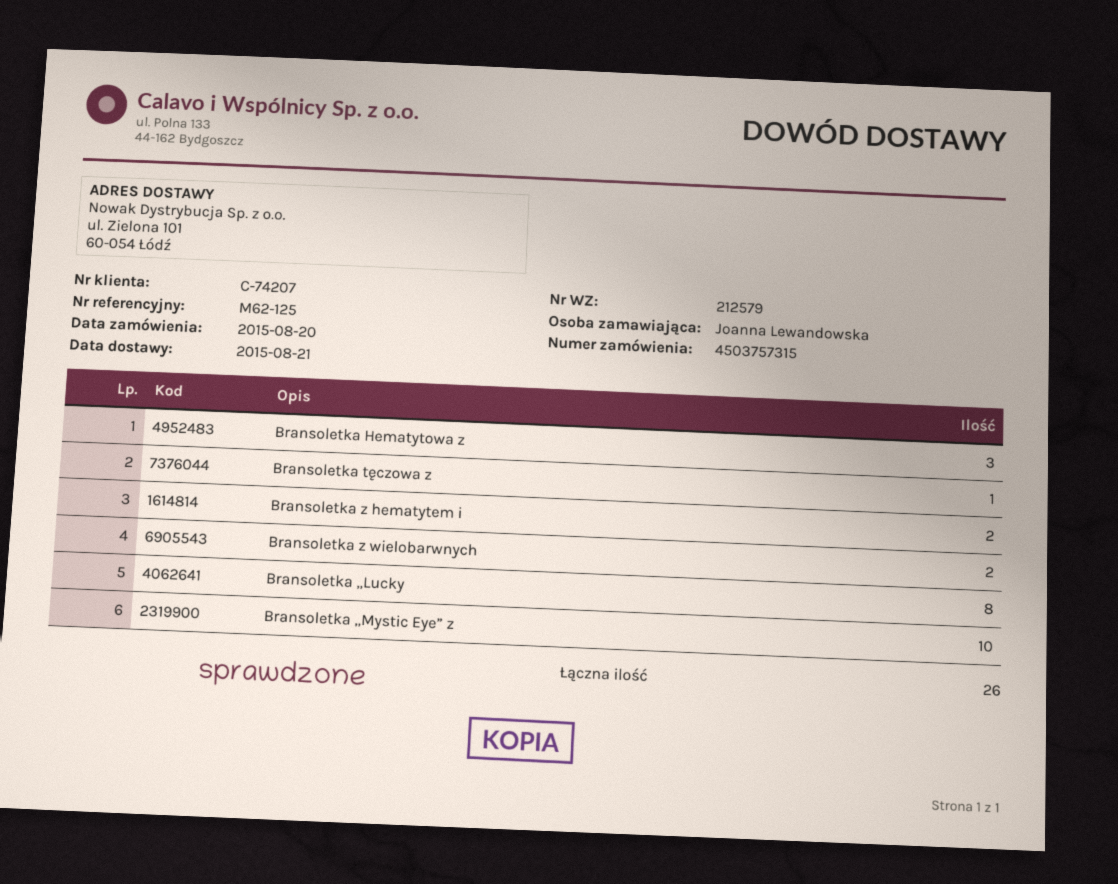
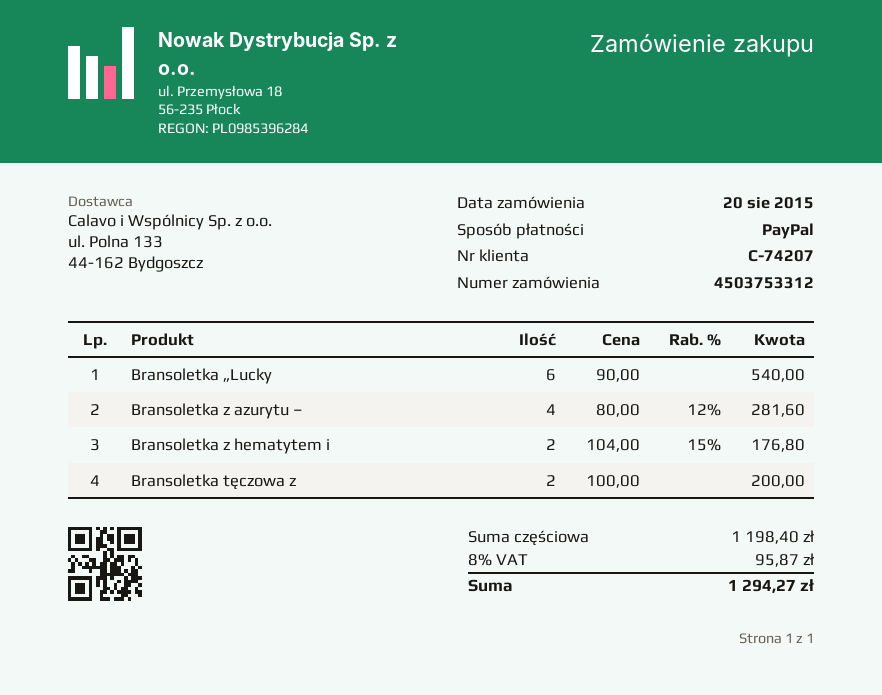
order number: 4503757315 -> 4503753312
Bransoletka Hematytowa z: 3 -> none
Bransoletka tęczowa z: 1 -> 2
Bransoletka z wielobarwnych: 2 -> none
Bransoletka „Lucky: 8 -> 6
Bransoletka „Mystic Eye” z: 10 -> none
Bransoletka z azurytu –: none -> 4

